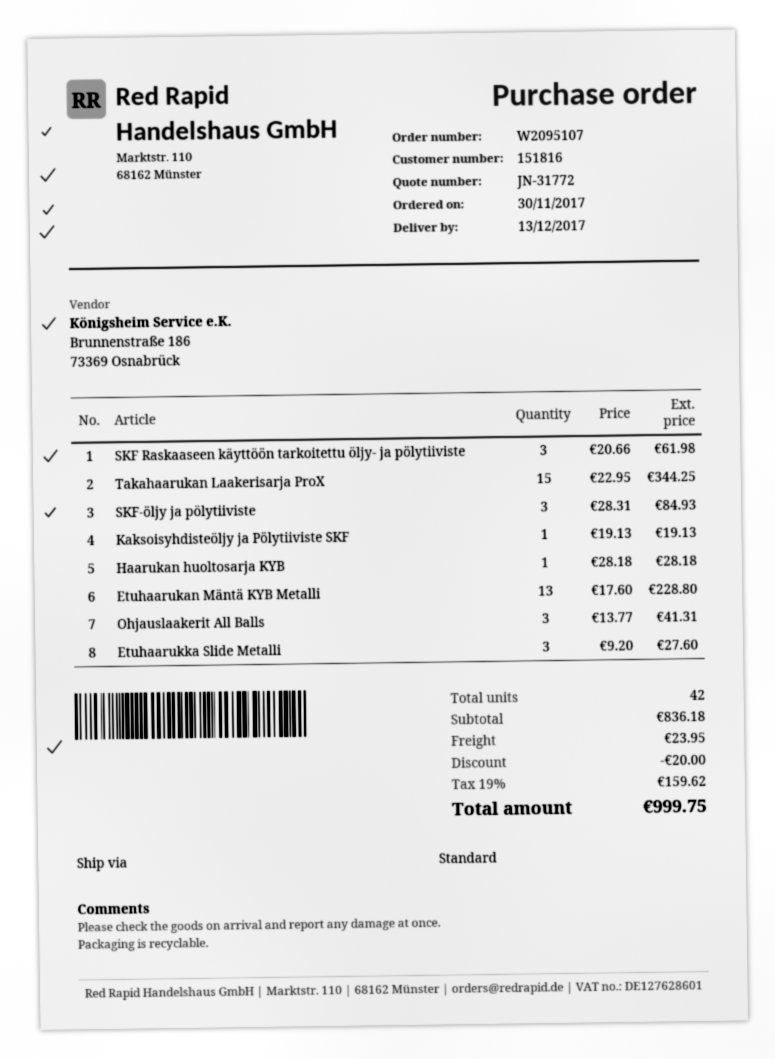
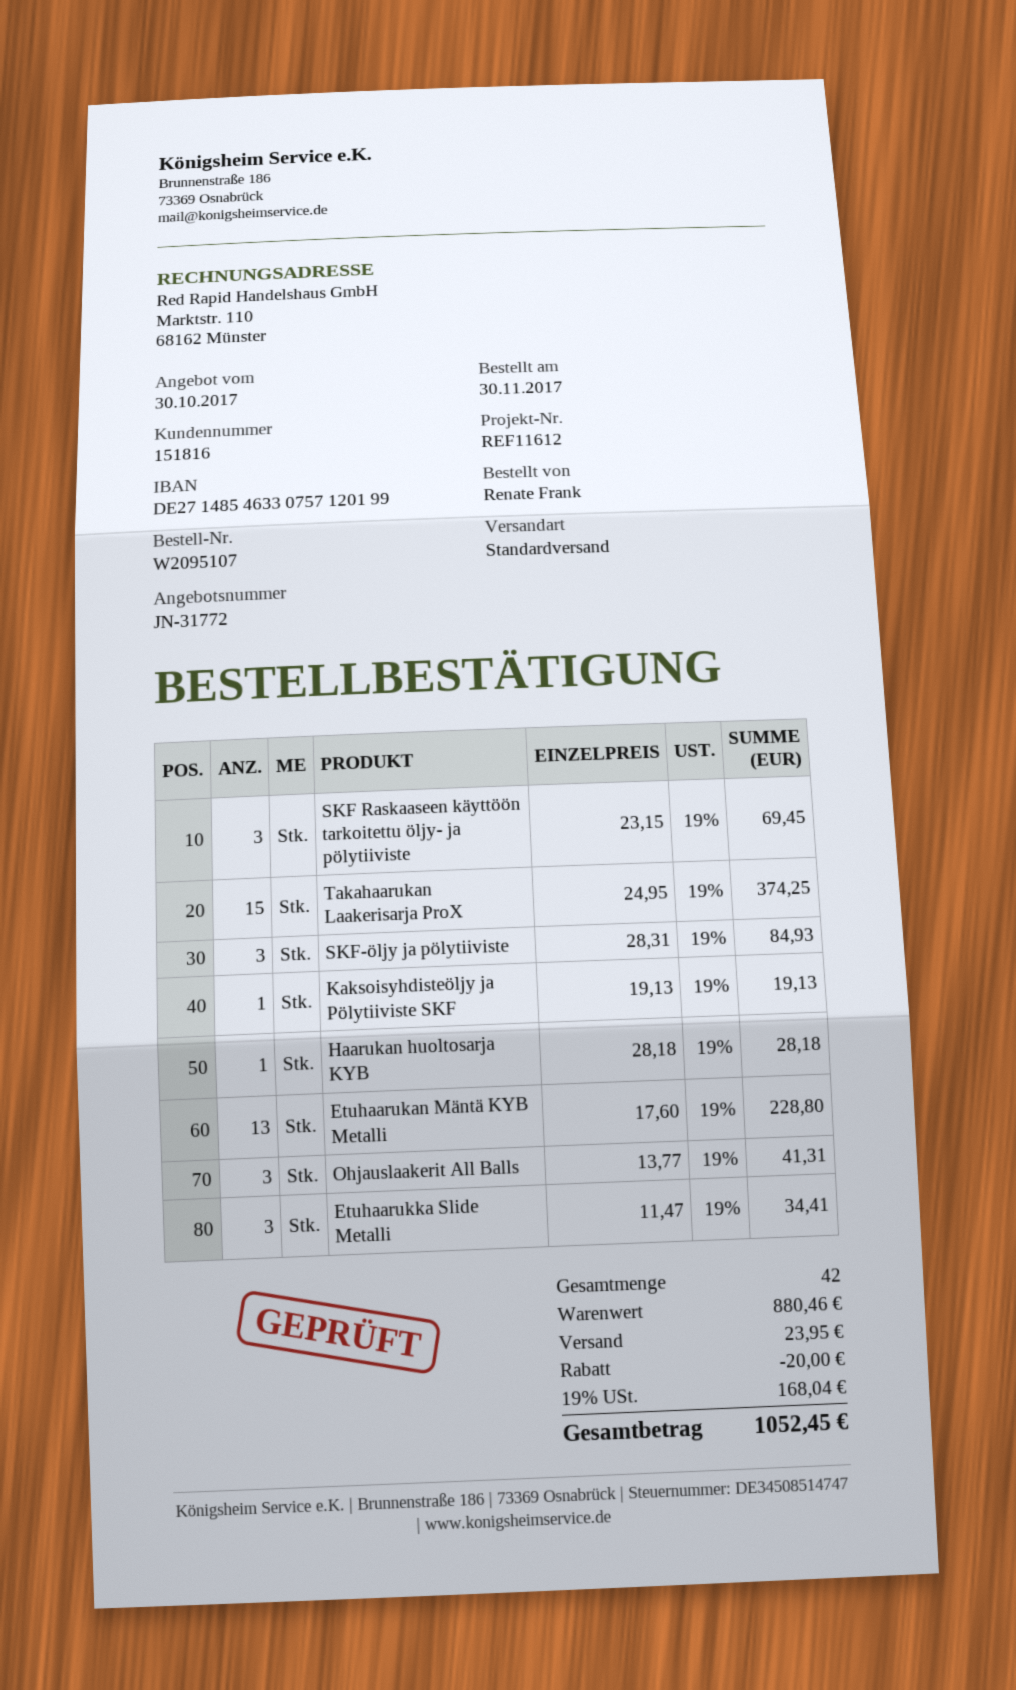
SKF Raskaaseen käyttöön tarkoitettu öljy- ja pölytiiviste: 3 x 20.66 = 61.98 -> 3 x 23.15 = 69.45
Takahaarukan Laakerisarja ProX: 15 x 22.95 = 344.25 -> 15 x 24.95 = 374.25
Etuhaarukka Slide Metalli: 3 x 9.20 = 27.60 -> 3 x 11.47 = 34.41
subtotal: 836.18 -> 880.46
tax: 19% = 159.62 -> 19% = 168.04
total: 999.75 -> 1052.45

